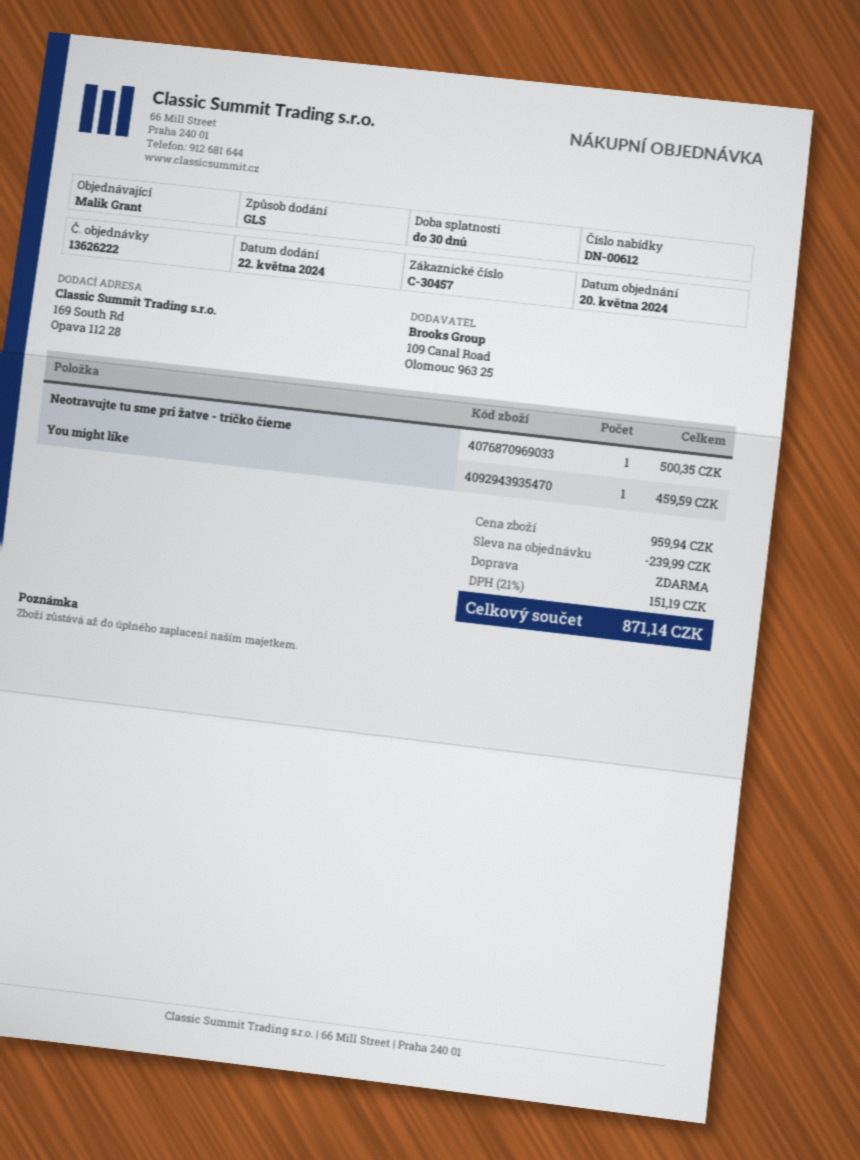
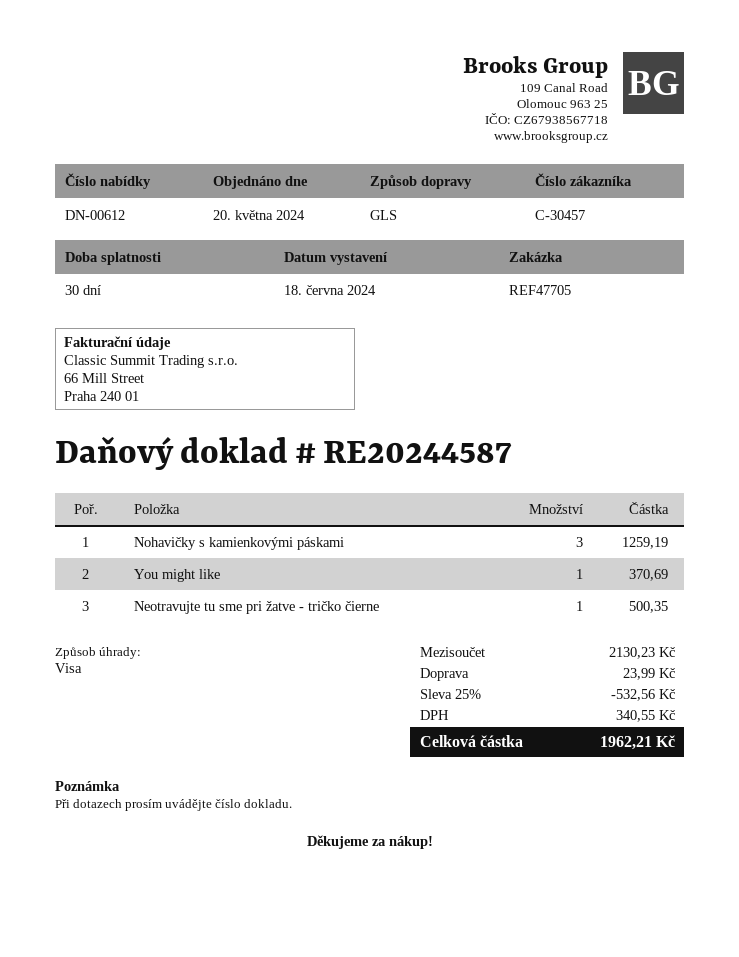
You might like: 1 for 459.59 -> 1 for 370.69
Nohavičky s kamienkovými páskami: none -> 3 for 1259.19
subtotal: 959.94 -> 2130.23
discount: 239.99 -> 532.56
shipping: 0.00 -> 23.99
tax: 151.19 -> 340.55
total: 871.14 -> 1962.21

